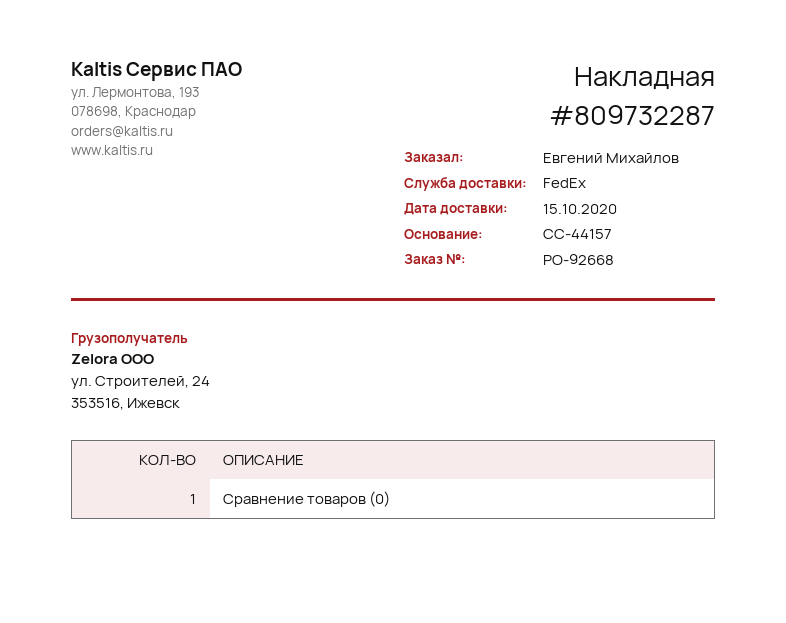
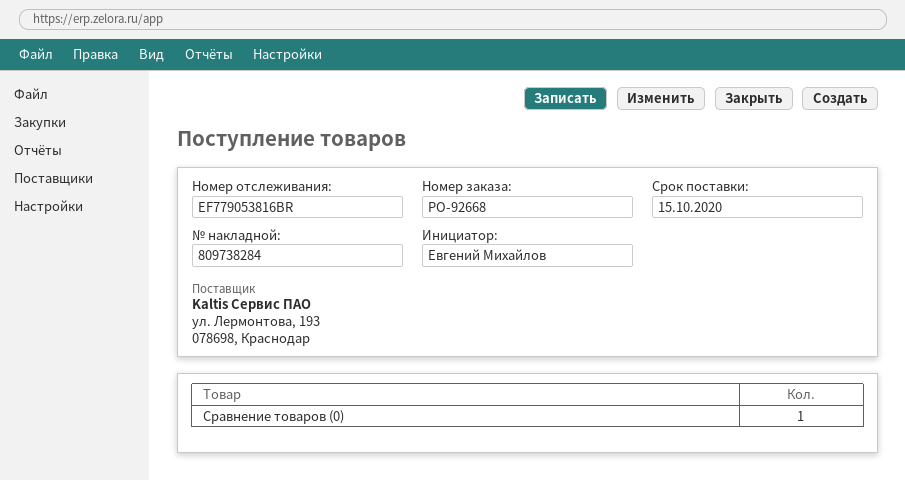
delivery note number: 809732287 -> 809738284

